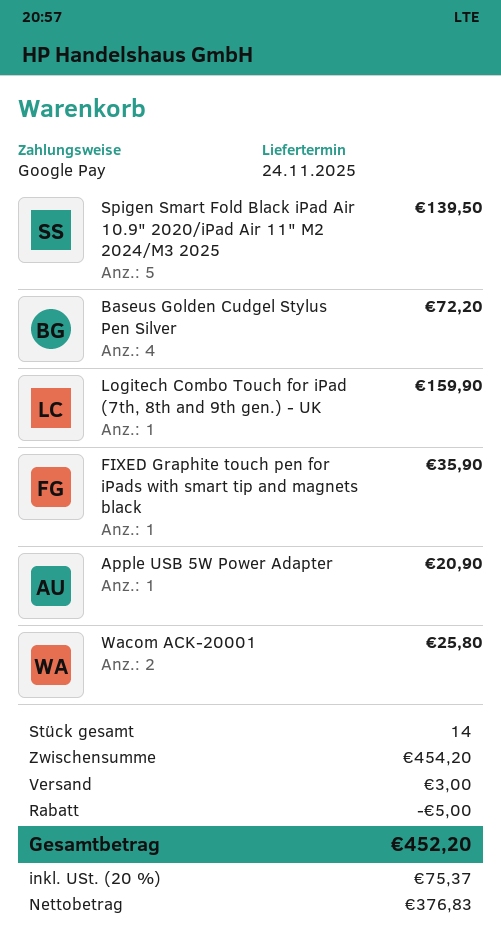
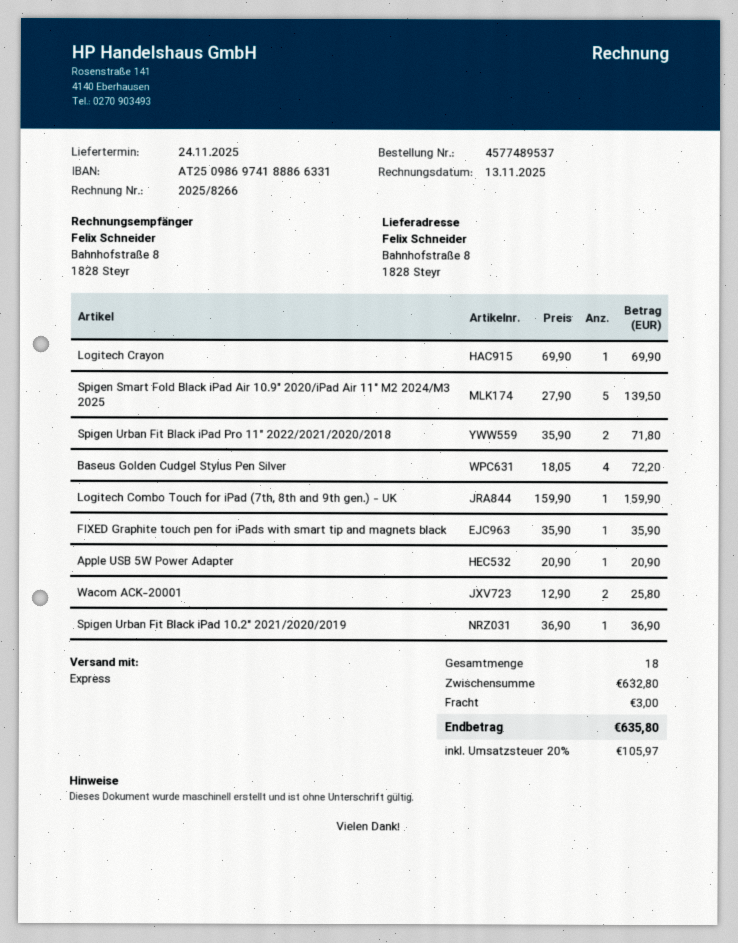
Logitech Crayon: none -> 1 for 69.90
Spigen Urban Fit Black iPad Pro 11" 2022/2021/2020/2018: none -> 2 for 71.80
Spigen Urban Fit Black iPad 10.2" 2021/2020/2019: none -> 1 for 36.90
total quantity: 14 -> 18
subtotal: 454.20 -> 632.80
discount: 5.00 -> none
tax: 20% = 75.37 -> 20% = 105.97
total: 452.20 -> 635.80

